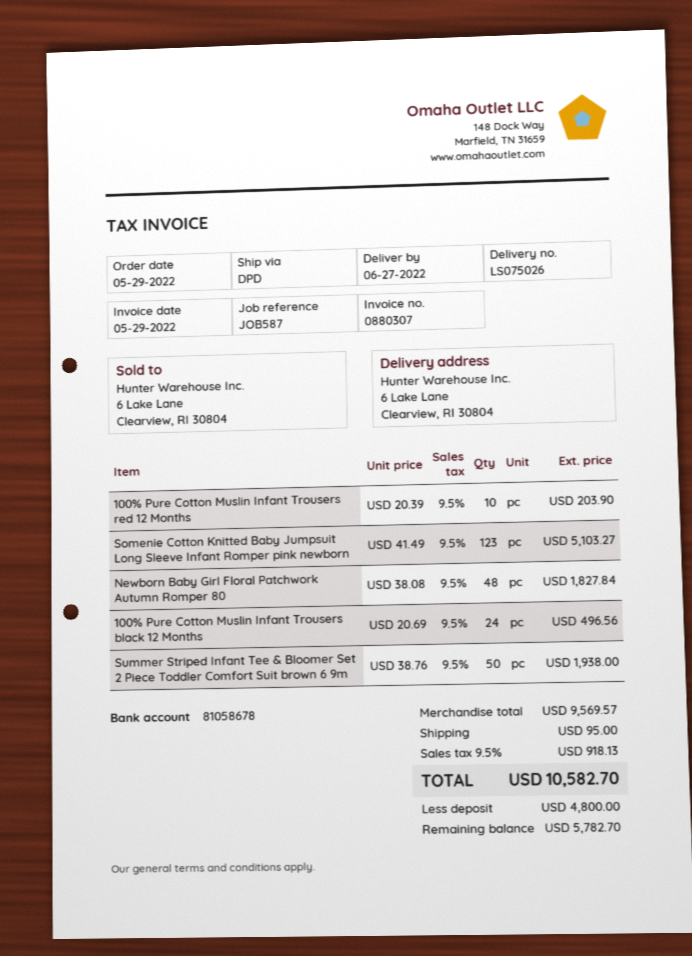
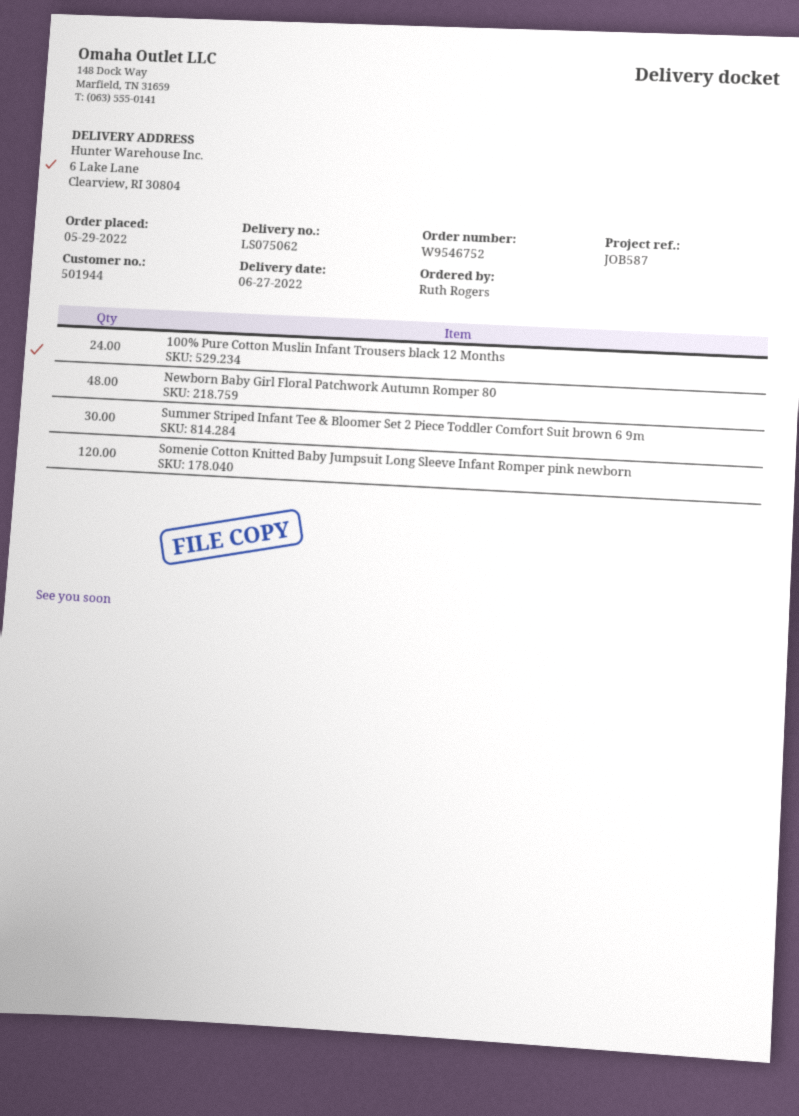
delivery note number: LS075026 -> LS075062
100% Pure Cotton Muslin Infant Trousers red 12 Months: 10 -> none
Somenie Cotton Knitted Baby Jumpsuit Long Sleeve Infant Romper pink newborn: 123 -> 120
Summer Striped Infant Tee & Bloomer Set 2 Piece Toddler Comfort Suit brown 6 9m: 50 -> 30

